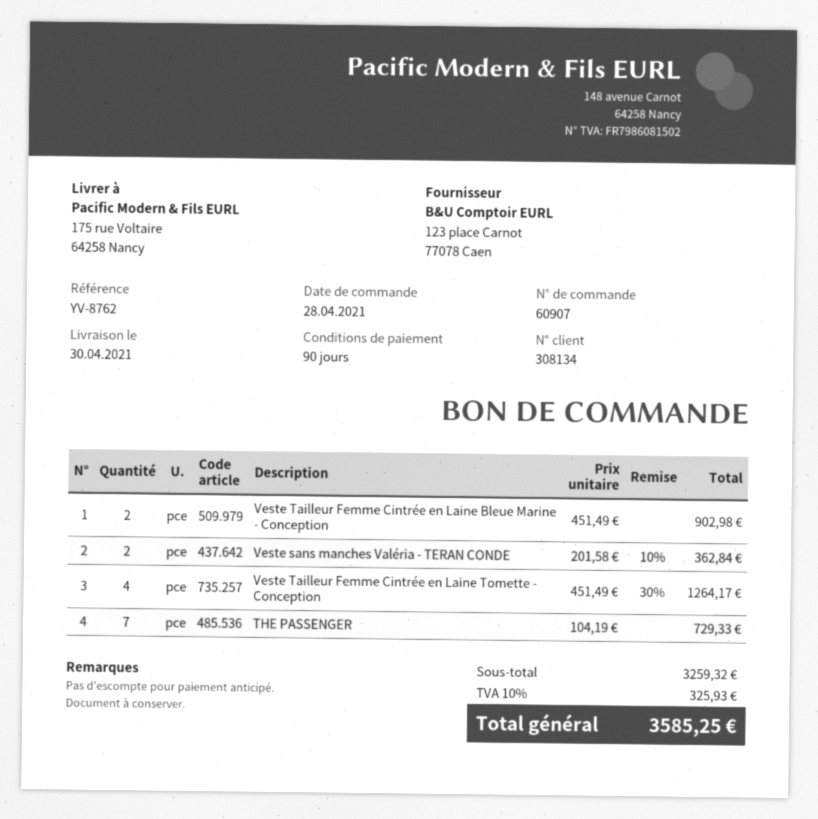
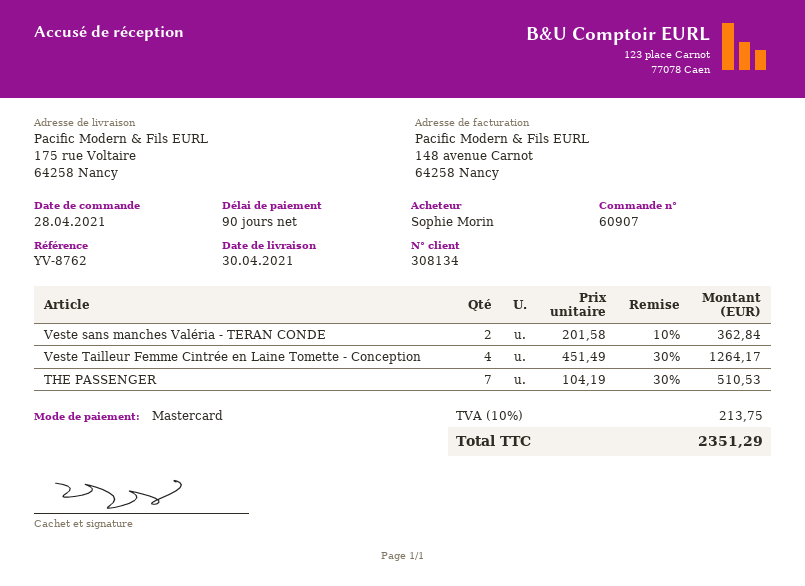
Veste Tailleur Femme Cintrée en Laine Bleue Marine - Conception: 2 x 451.49 = 902.98 -> none
THE PASSENGER: 7 x 104.19 = 729.33 -> 7 x 104.19 - 30% = 510.53
tax: 10% = 325.93 -> 10% = 213.75
total: 3585.25 -> 2351.29

